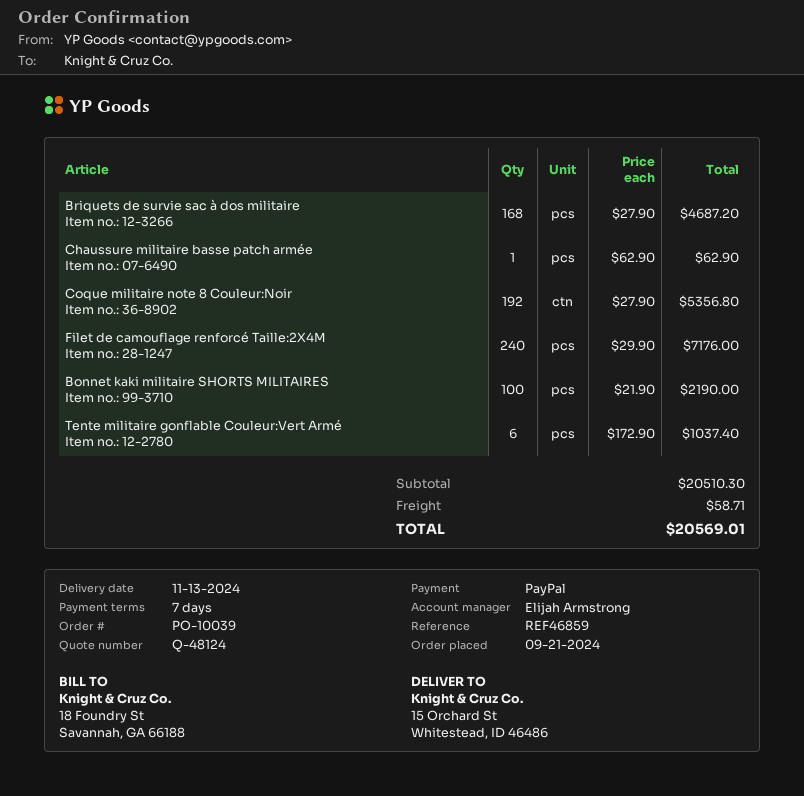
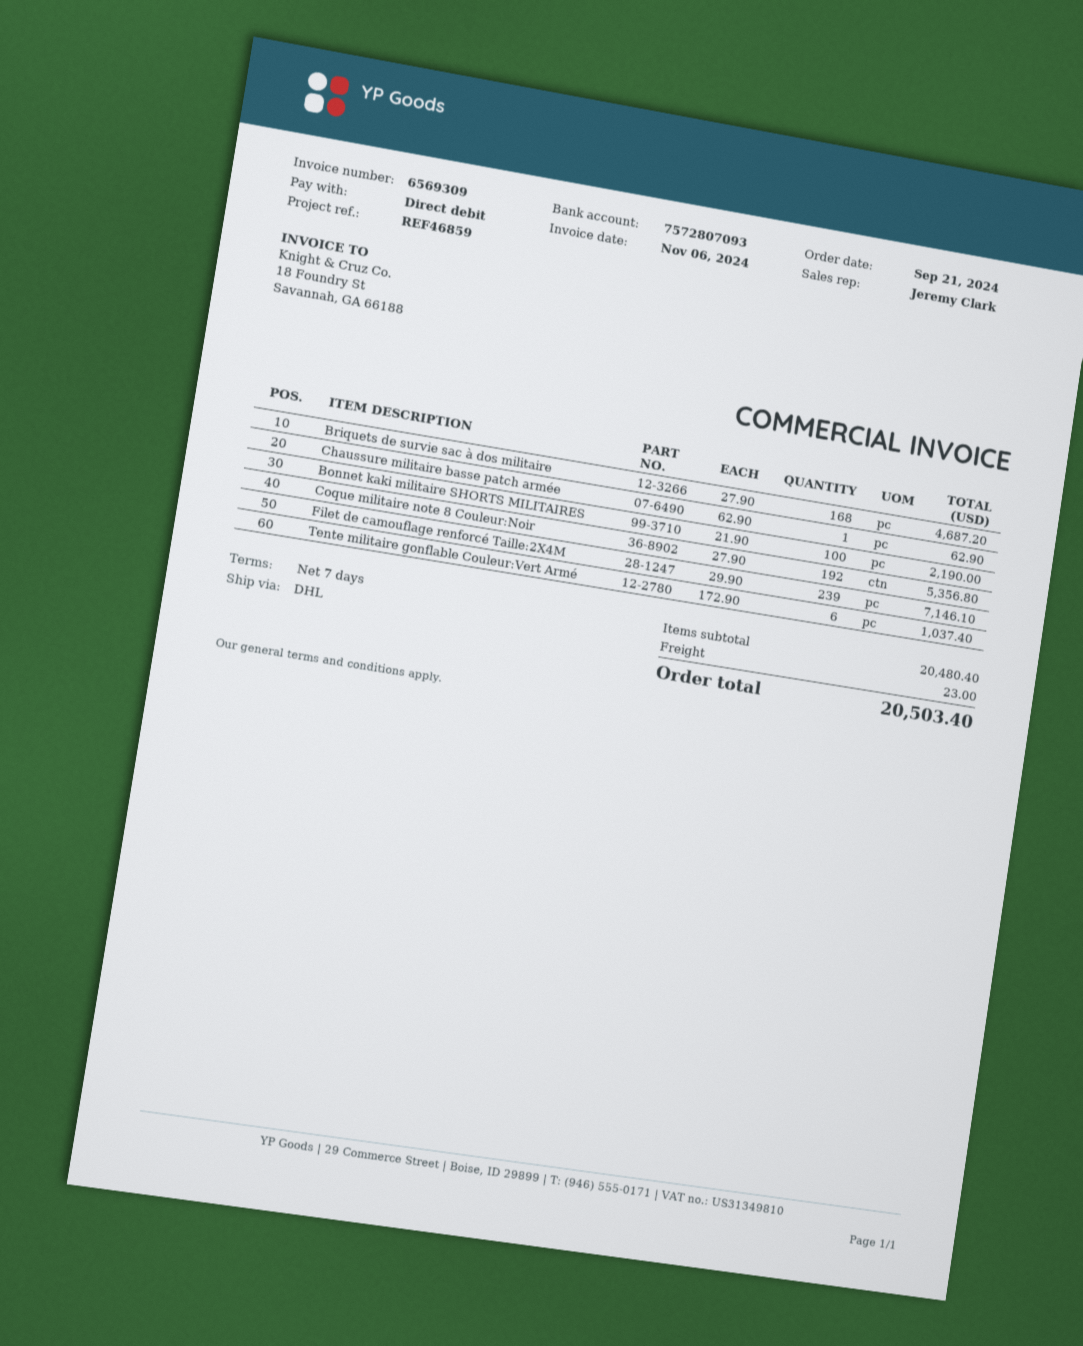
sales rep: Elijah Armstrong -> Jeremy Clark
payment method: PayPal -> direct debit
Filet de camouflage renforcé Taille:2X4M: 240 x 29.90 = 7176.00 -> 239 x 29.90 = 7146.10
subtotal: 20510.30 -> 20480.40
shipping: 58.71 -> 23.00
total: 20569.01 -> 20503.40

